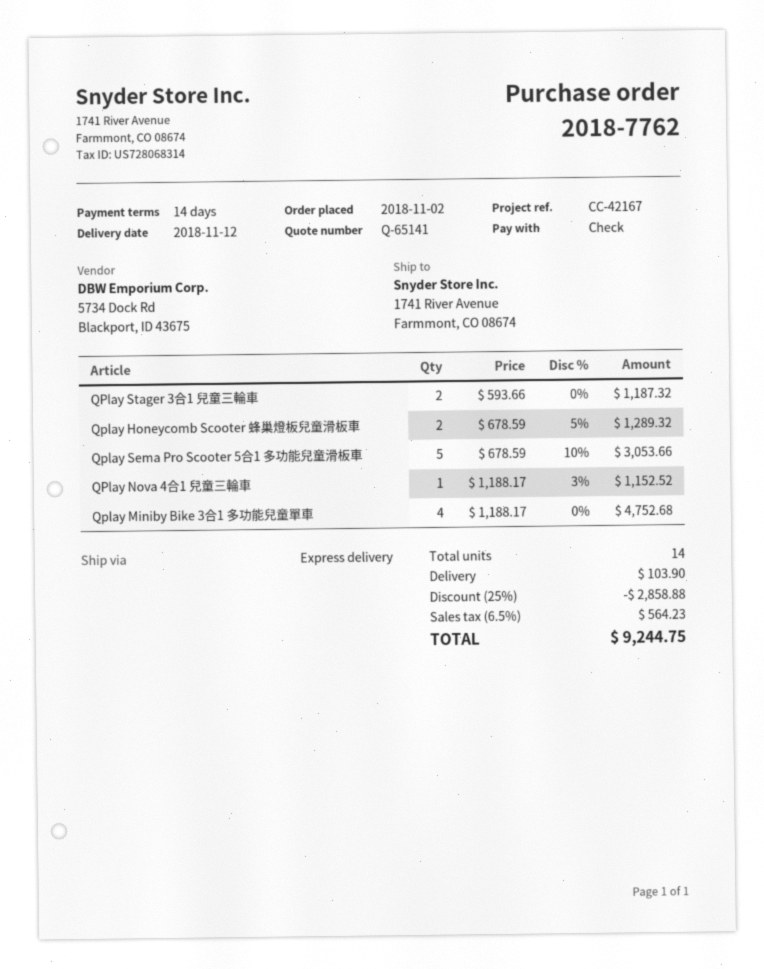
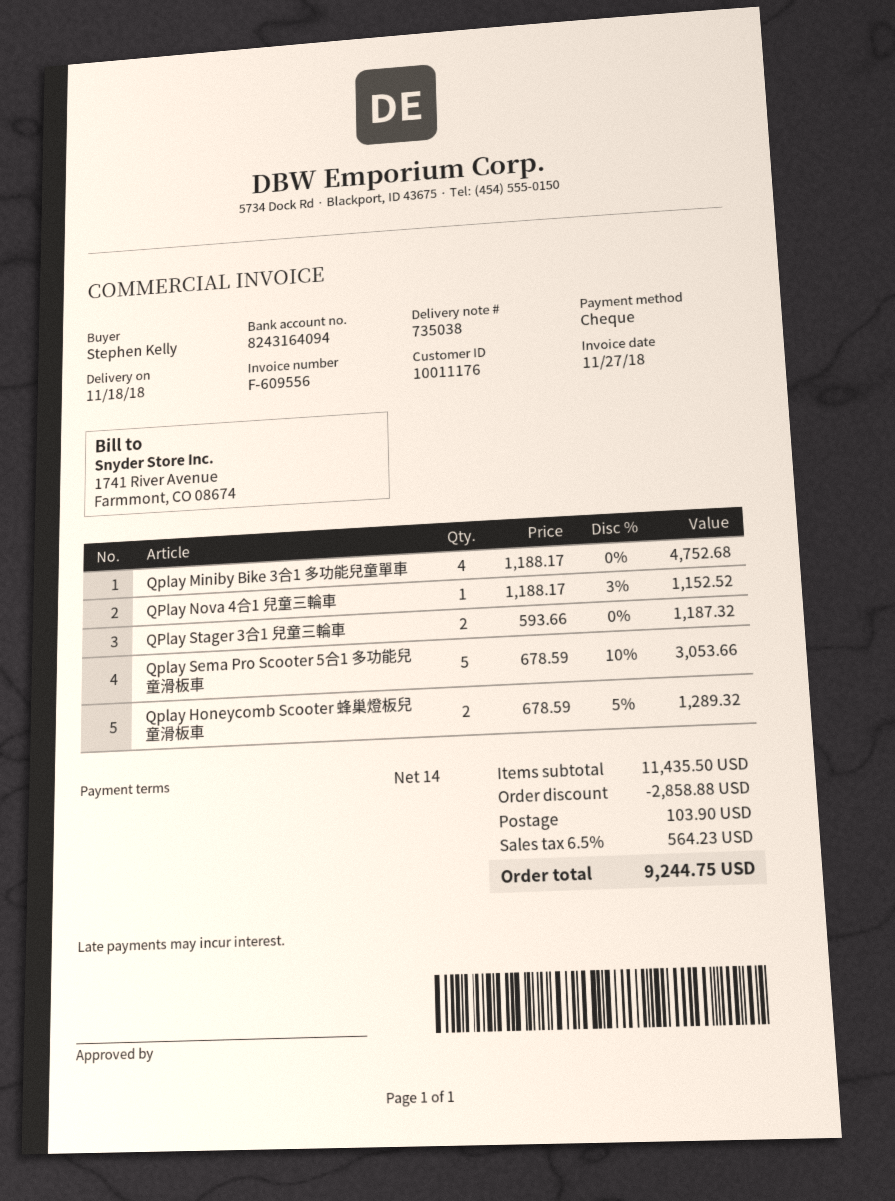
delivery date: 2018-11-12 -> 2018-11-18

